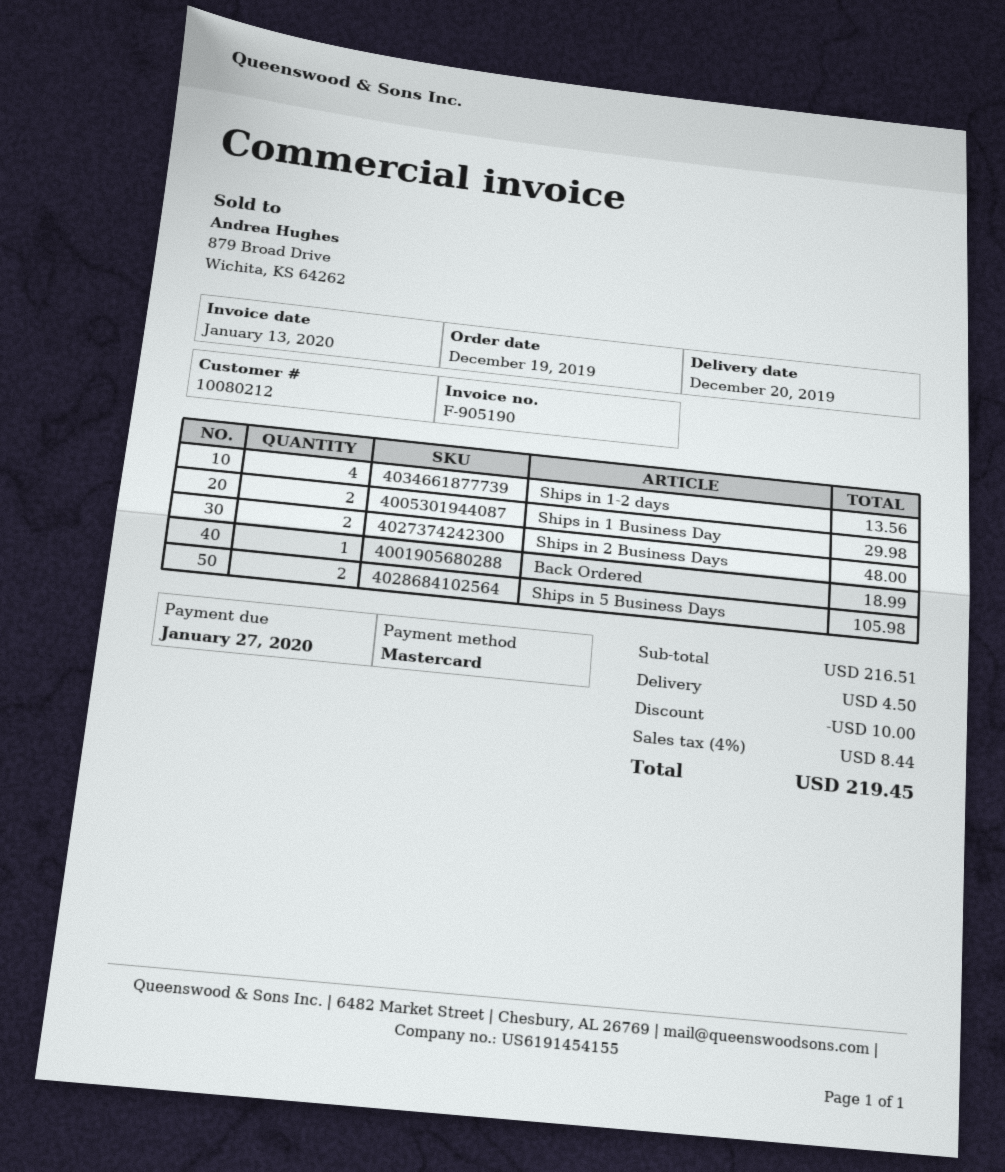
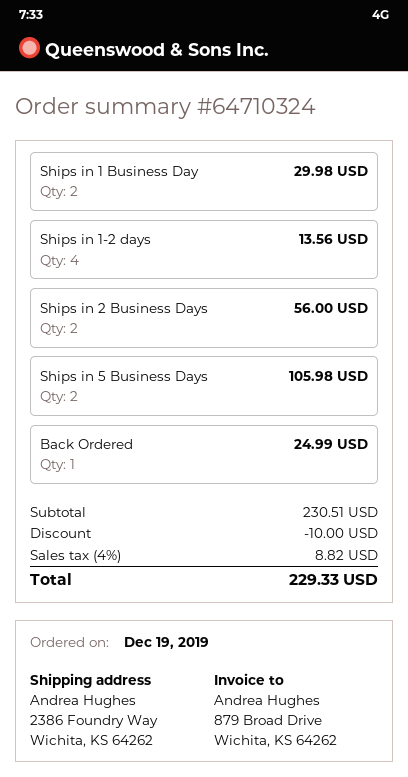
Ships in 2 Business Days: 2 for 48.00 -> 2 for 56.00
Back Ordered: 1 for 18.99 -> 1 for 24.99
subtotal: 216.51 -> 230.51
shipping: 4.50 -> none
tax: 4% = 8.44 -> 4% = 8.82
total: 219.45 -> 229.33

